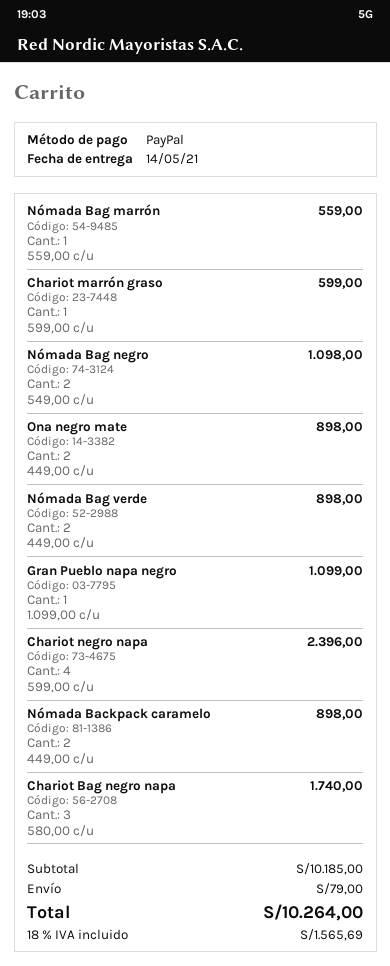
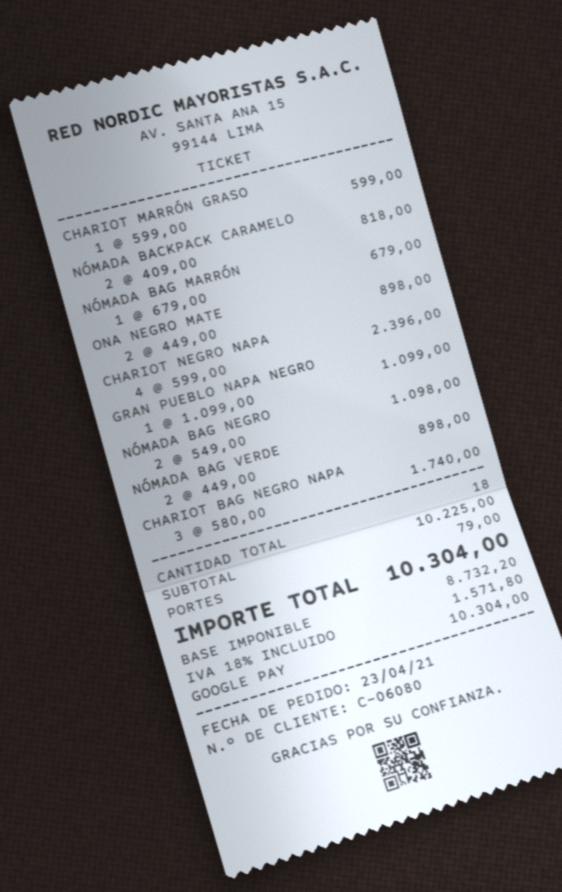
payment method: PayPal -> Google Pay
Nómada Bag marrón: 1 x 559.00 = 559.00 -> 1 x 679.00 = 679.00
Nómada Backpack caramelo: 2 x 449.00 = 898.00 -> 2 x 409.00 = 818.00
subtotal: 10185.00 -> 10225.00
tax: 18% = 1565.69 -> 18% = 1571.80
total: 10264.00 -> 10304.00

